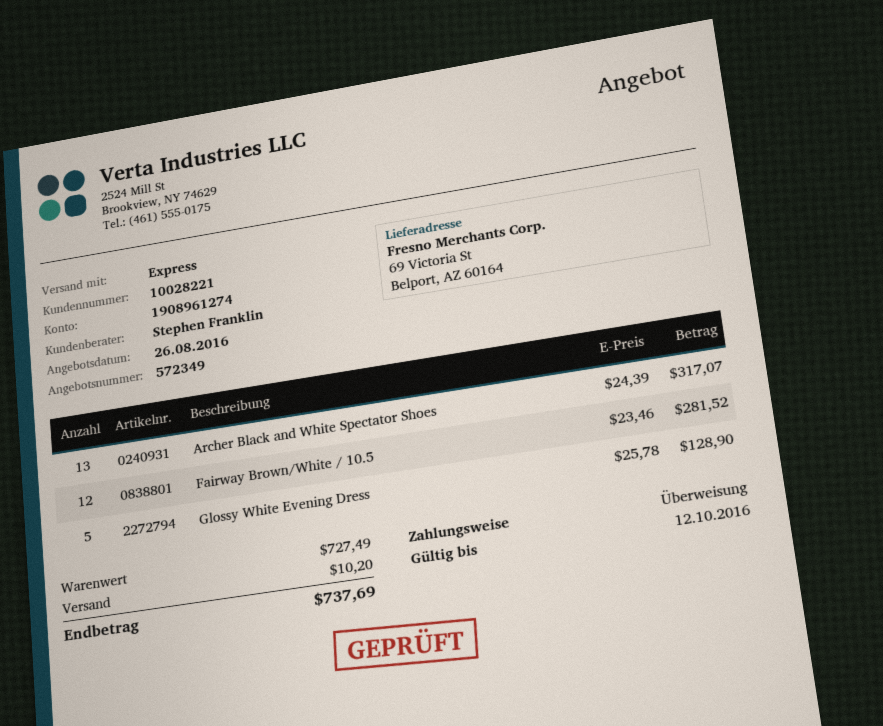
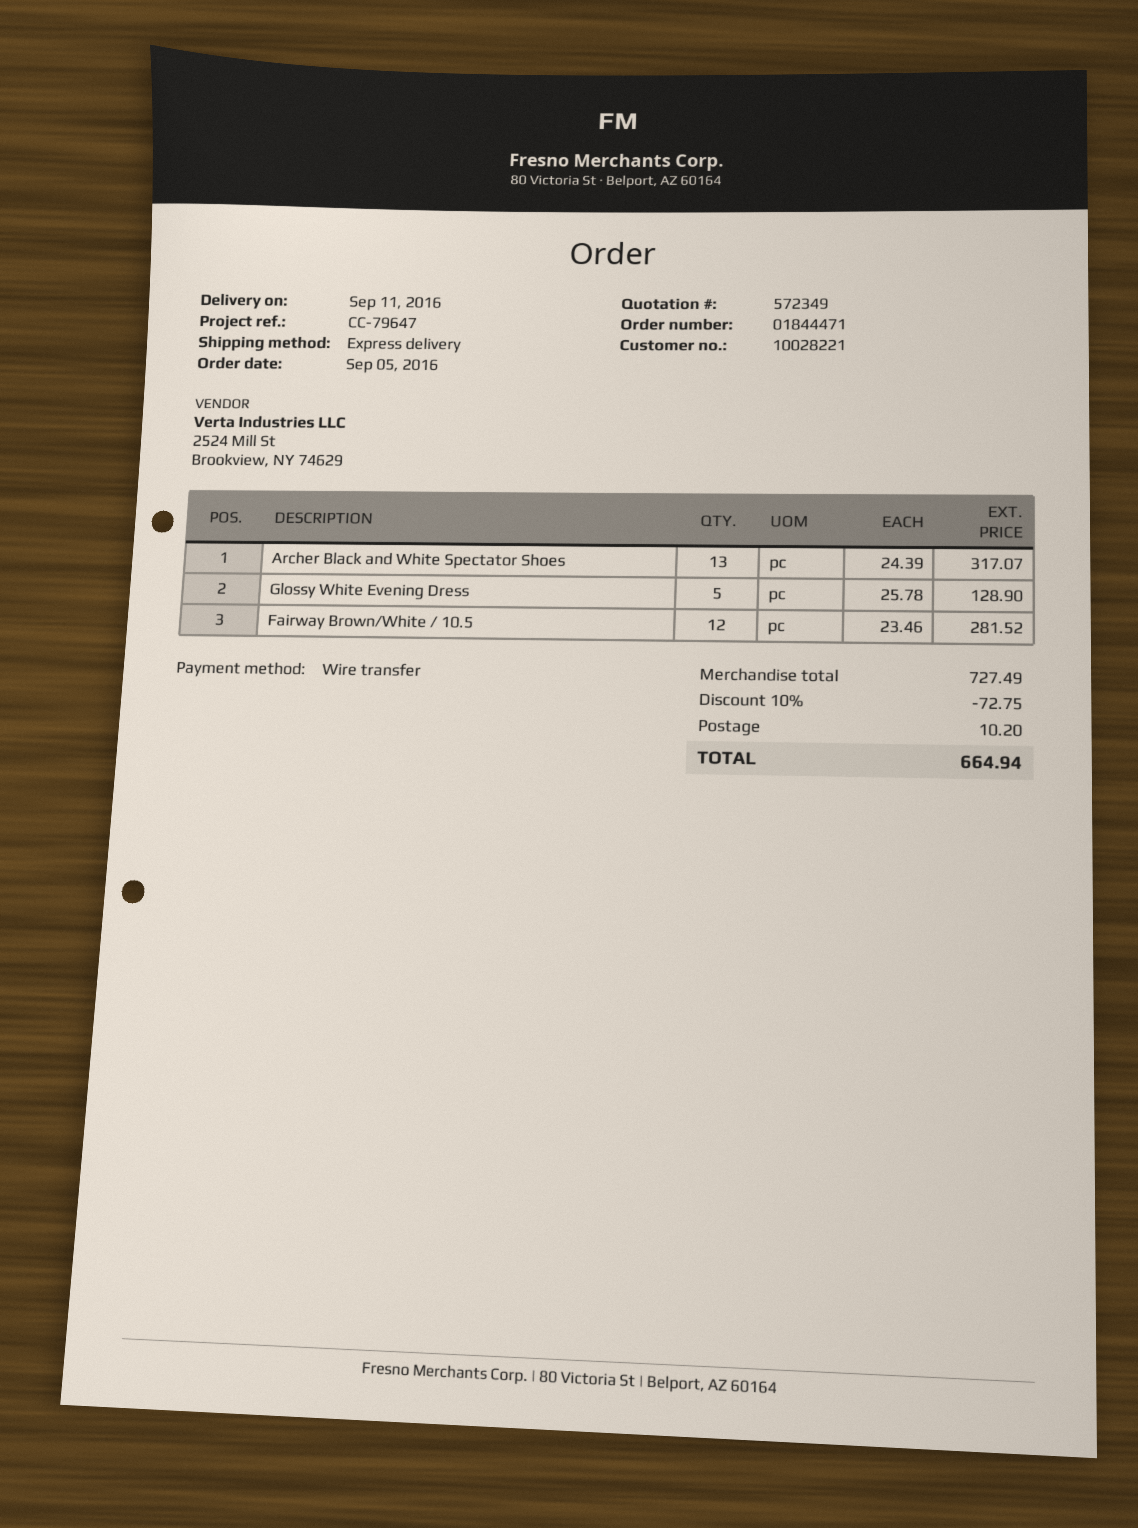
discount: none -> 10% = 72.75
total: 737.69 -> 664.94

